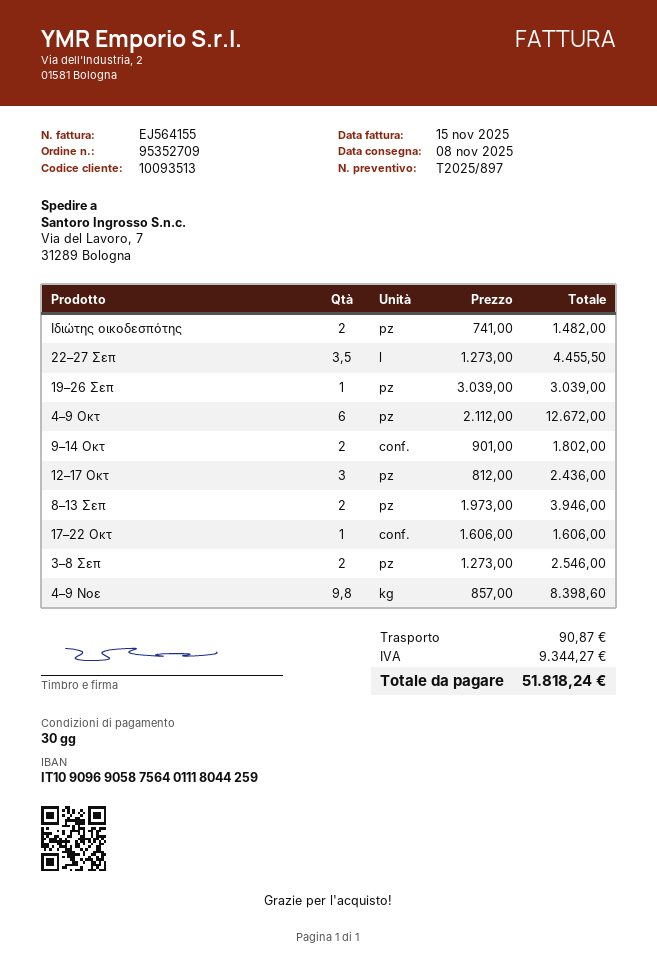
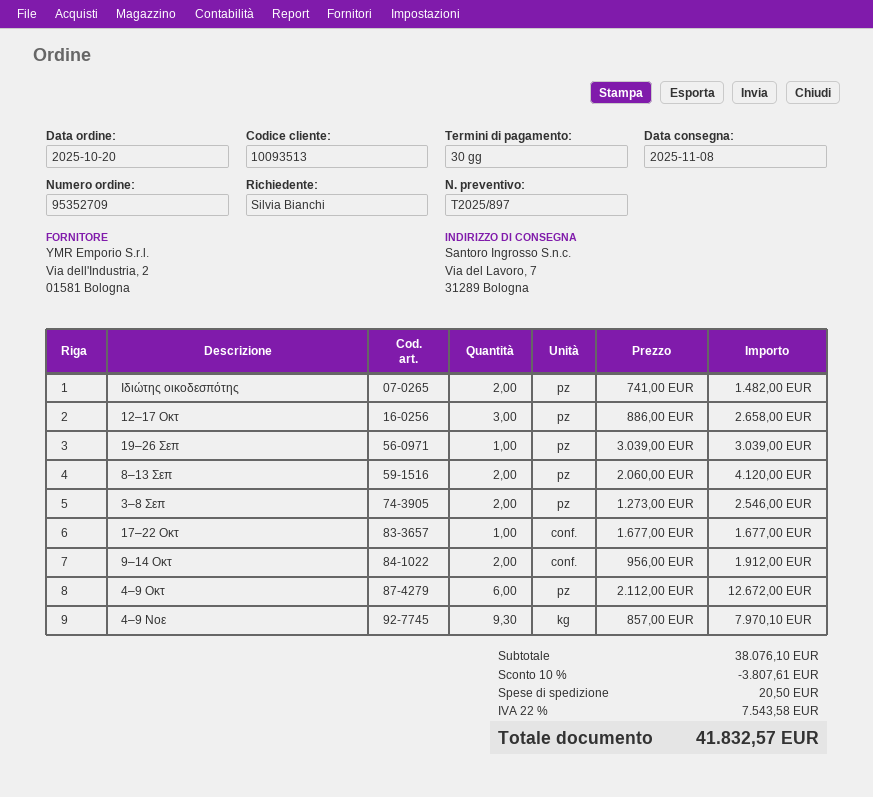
22–27 Σεπ: 3.5 x 1273.00 = 4455.50 -> none
9–14 Οκτ: 2 x 901.00 = 1802.00 -> 2 x 956.00 = 1912.00
12–17 Οκτ: 3 x 812.00 = 2436.00 -> 3 x 886.00 = 2658.00
8–13 Σεπ: 2 x 1973.00 = 3946.00 -> 2 x 2060.00 = 4120.00
17–22 Οκτ: 1 x 1606.00 = 1606.00 -> 1 x 1677.00 = 1677.00
4–9 Νοε: 9.8 x 857.00 = 8398.60 -> 9.3 x 857.00 = 7970.10
discount: none -> 10% = 3807.61
shipping: 90.87 -> 20.50
tax: 9344.27 -> 7543.58
total: 51818.24 -> 41832.57

